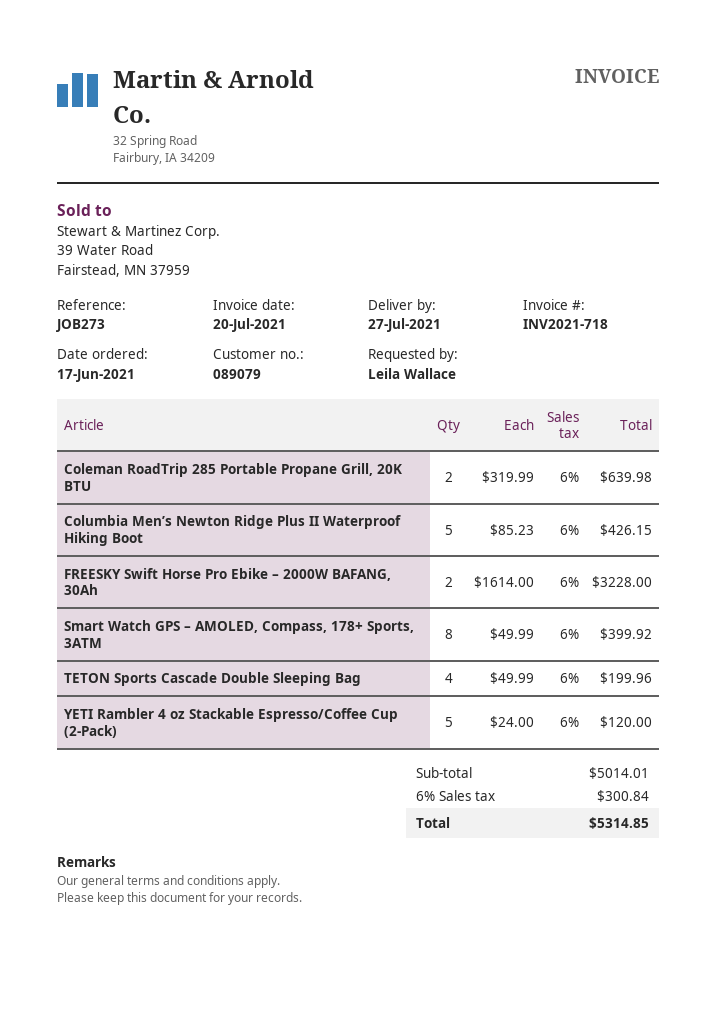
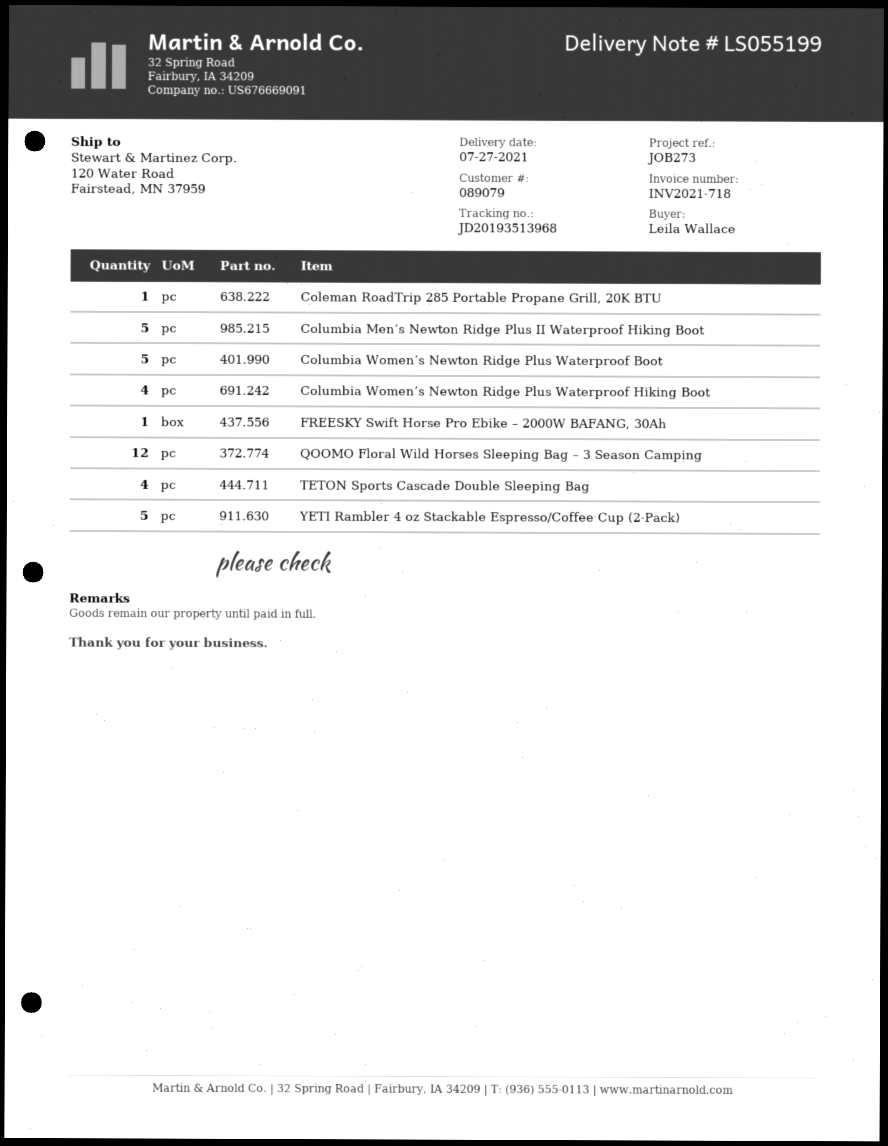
Coleman RoadTrip 285 Portable Propane Grill, 20K BTU: 2 -> 1
FREESKY Swift Horse Pro Ebike – 2000W BAFANG, 30Ah: 2 -> 1
Smart Watch GPS – AMOLED, Compass, 178+ Sports, 3ATM: 8 -> none
Columbia Women’s Newton Ridge Plus Waterproof Boot: none -> 5
Columbia Women’s Newton Ridge Plus Waterproof Hiking Boot: none -> 4
QOOMO Floral Wild Horses Sleeping Bag – 3 Season Camping: none -> 12

